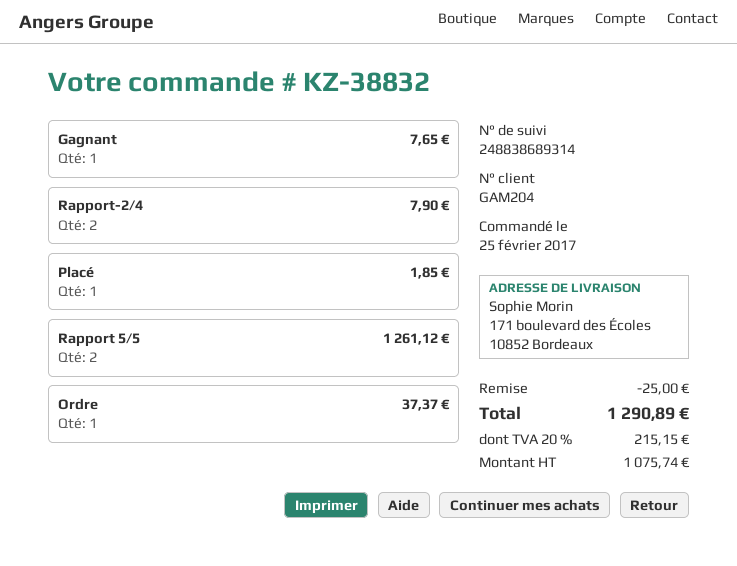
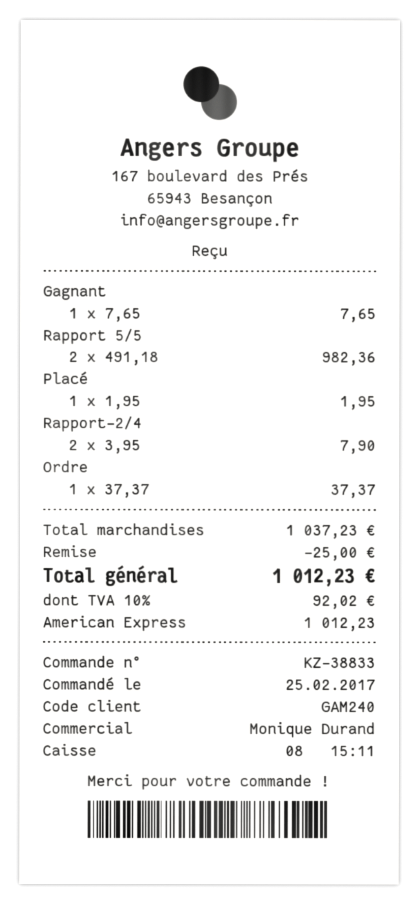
order number: KZ-38832 -> KZ-38833
customer number: GAM204 -> GAM240
Placé: 1 for 1.85 -> 1 for 1.95
Rapport 5/5: 2 for 1261.12 -> 2 for 982.36
tax: 20% = 215.15 -> 10% = 92.02
total: 1290.89 -> 1012.23

